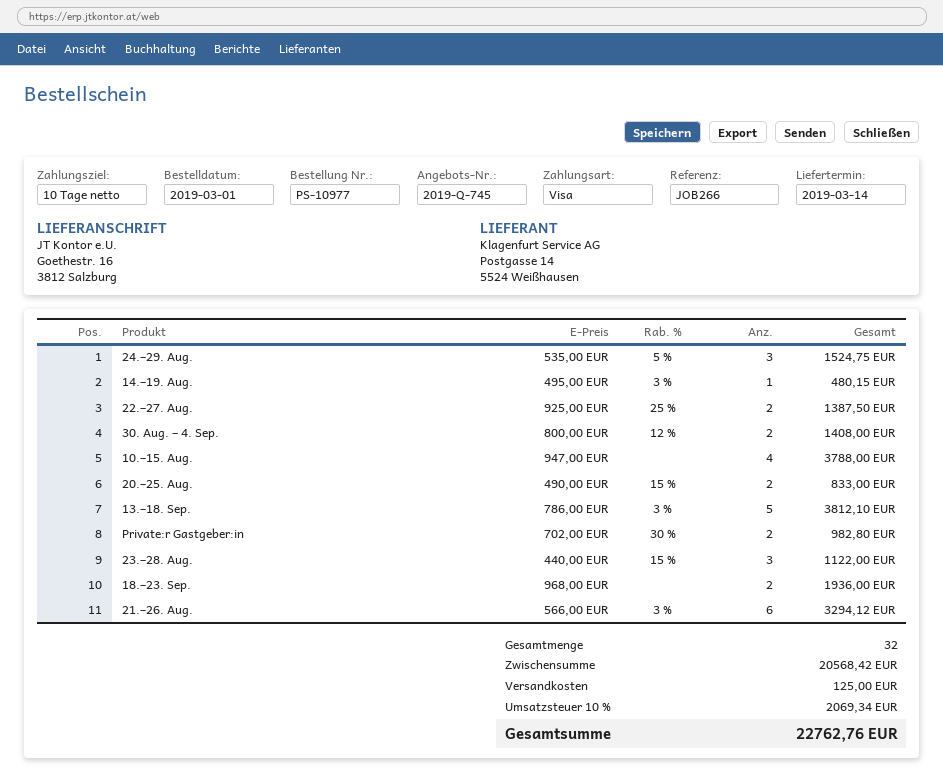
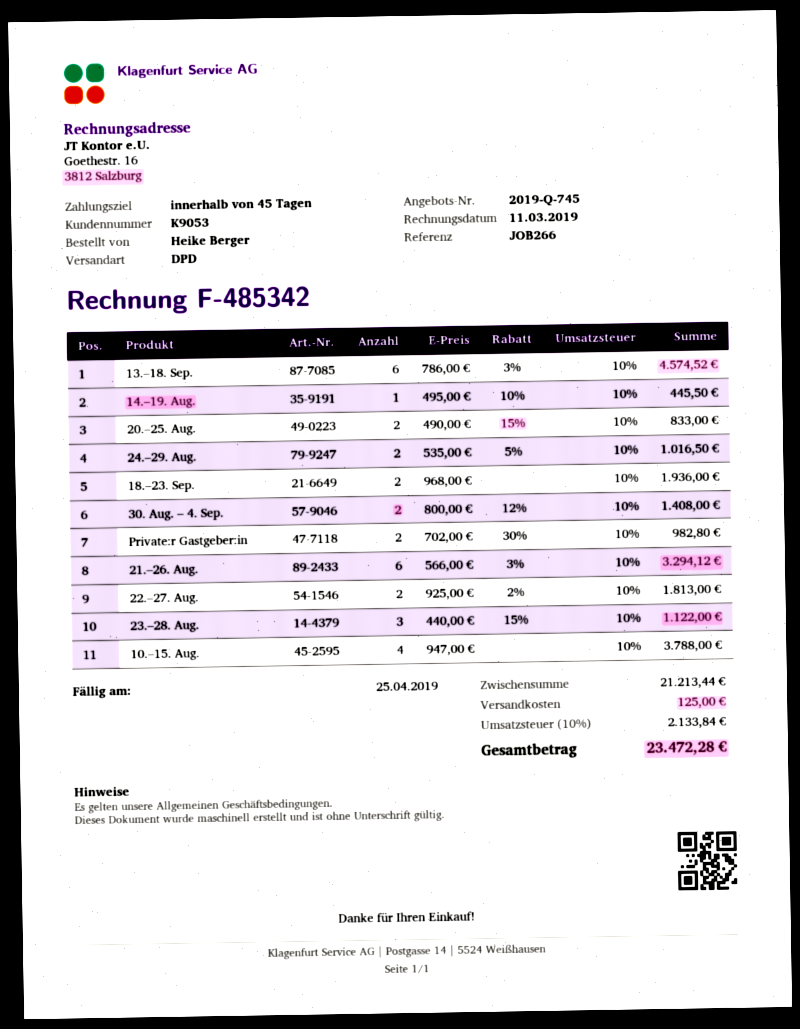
payment terms: 10 days -> 45 days
24.–29. Aug.: 3 x 535.00 - 5% = 1524.75 -> 2 x 535.00 - 5% = 1016.50
14.–19. Aug.: 1 x 495.00 - 3% = 480.15 -> 1 x 495.00 - 10% = 445.50
22.–27. Aug.: 2 x 925.00 - 25% = 1387.50 -> 2 x 925.00 - 2% = 1813.00
13.–18. Sep.: 5 x 786.00 - 3% = 3812.10 -> 6 x 786.00 - 3% = 4574.52
subtotal: 20568.42 -> 21213.44
tax: 10% = 2069.34 -> 10% = 2133.84
total: 22762.76 -> 23472.28

